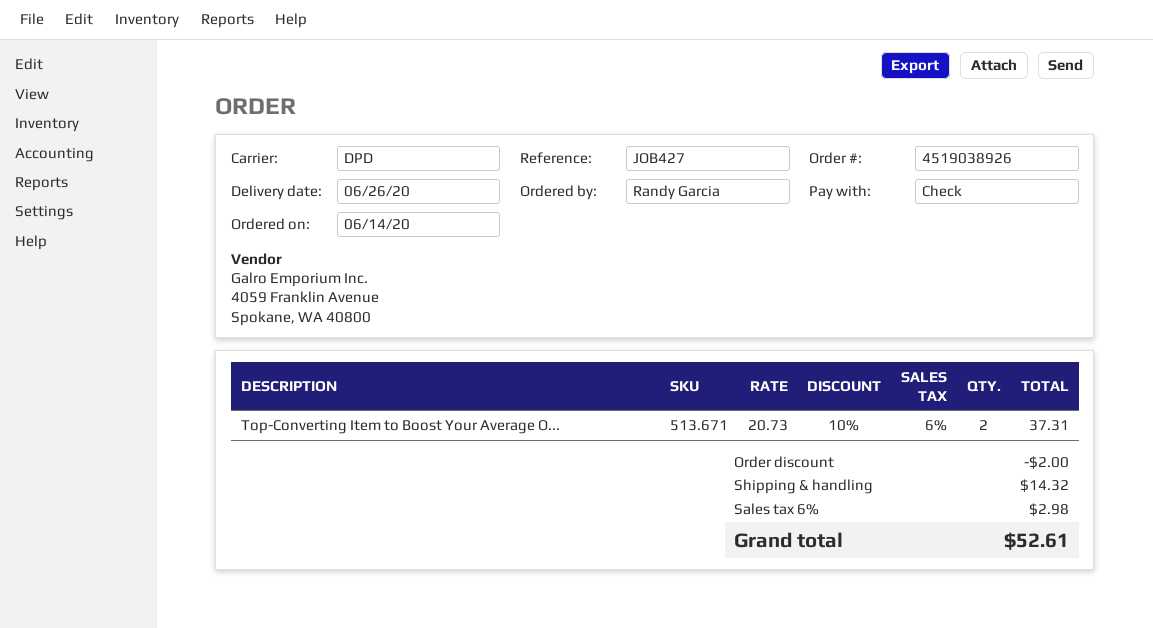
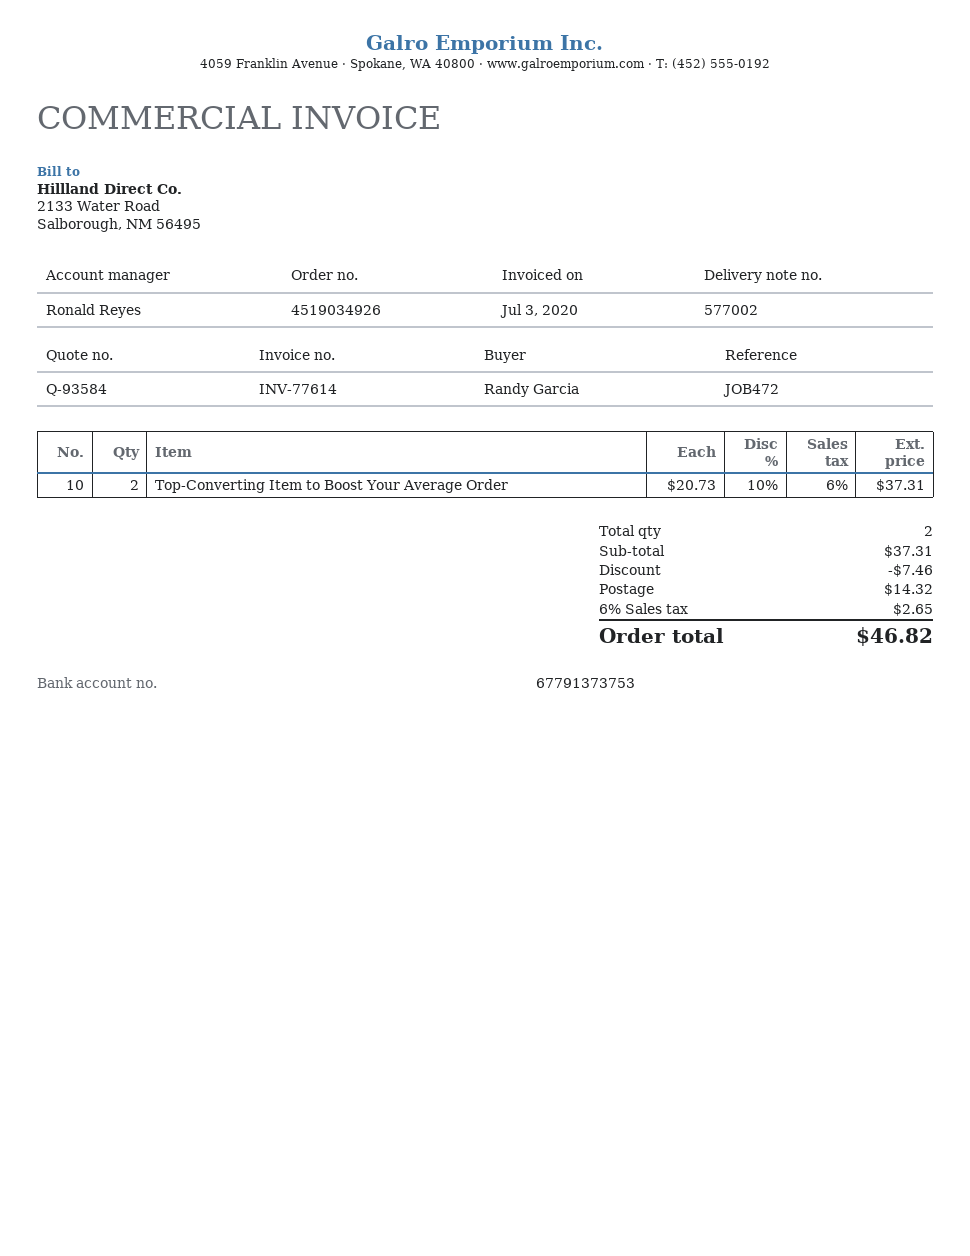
order number: 4519038926 -> 4519034926
reference: JOB427 -> JOB472
discount: 2.00 -> 7.46
tax: 6% = 2.98 -> 6% = 2.65
total: 52.61 -> 46.82

